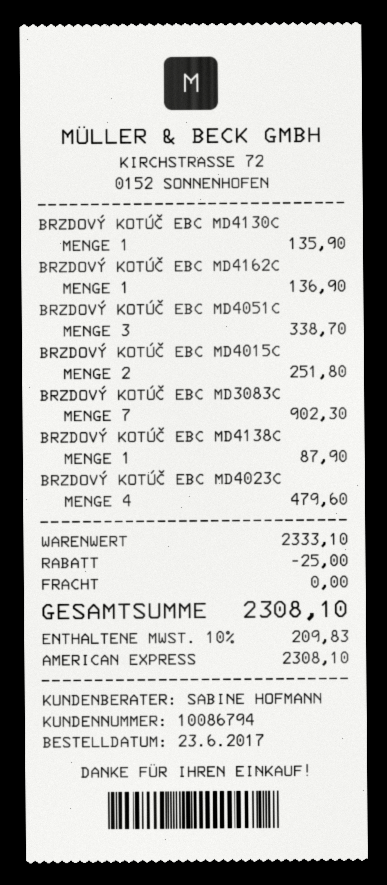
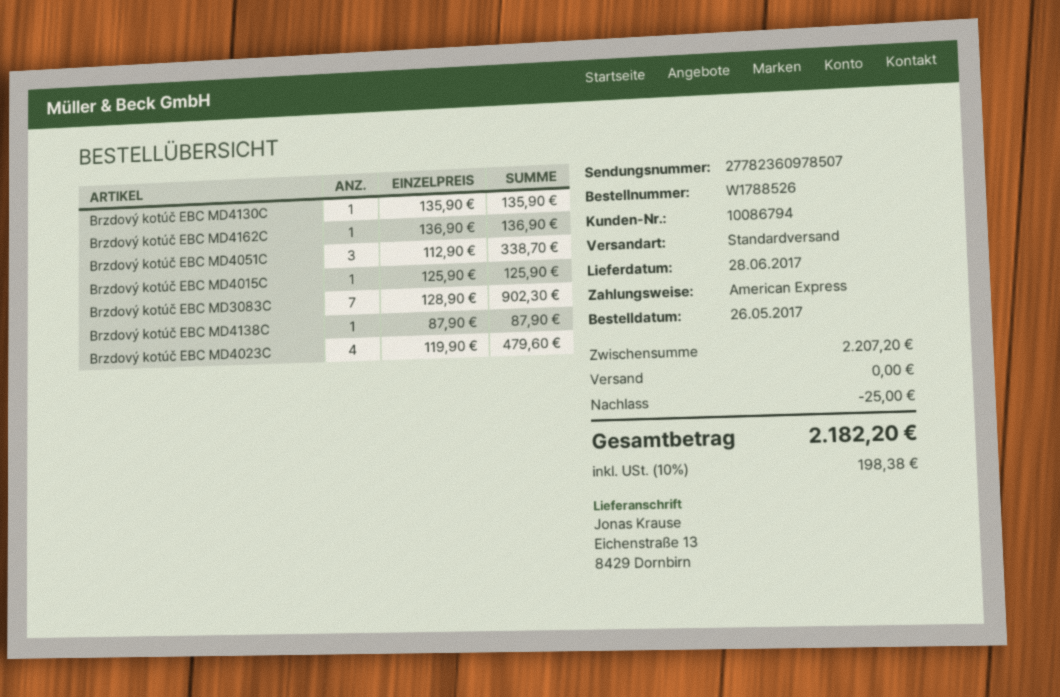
order date: 2017-06-23 -> 2017-05-26
BRZDOVÝ KOTÚČ EBC MD4015C: 2 for 251.80 -> 1 for 125.90
subtotal: 2333.10 -> 2207.20
tax: 10% = 209.83 -> 10% = 198.38
total: 2308.10 -> 2182.20

